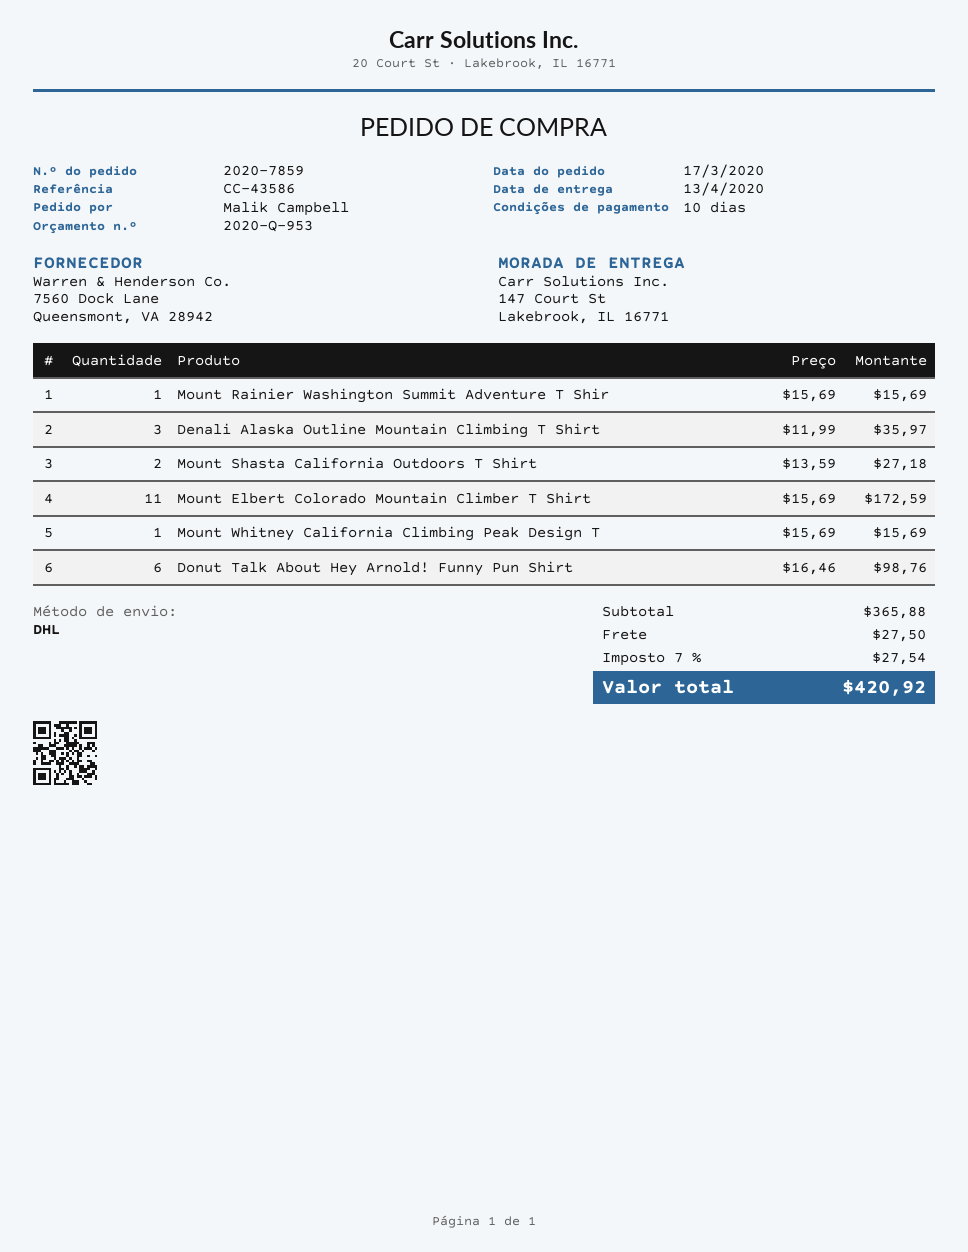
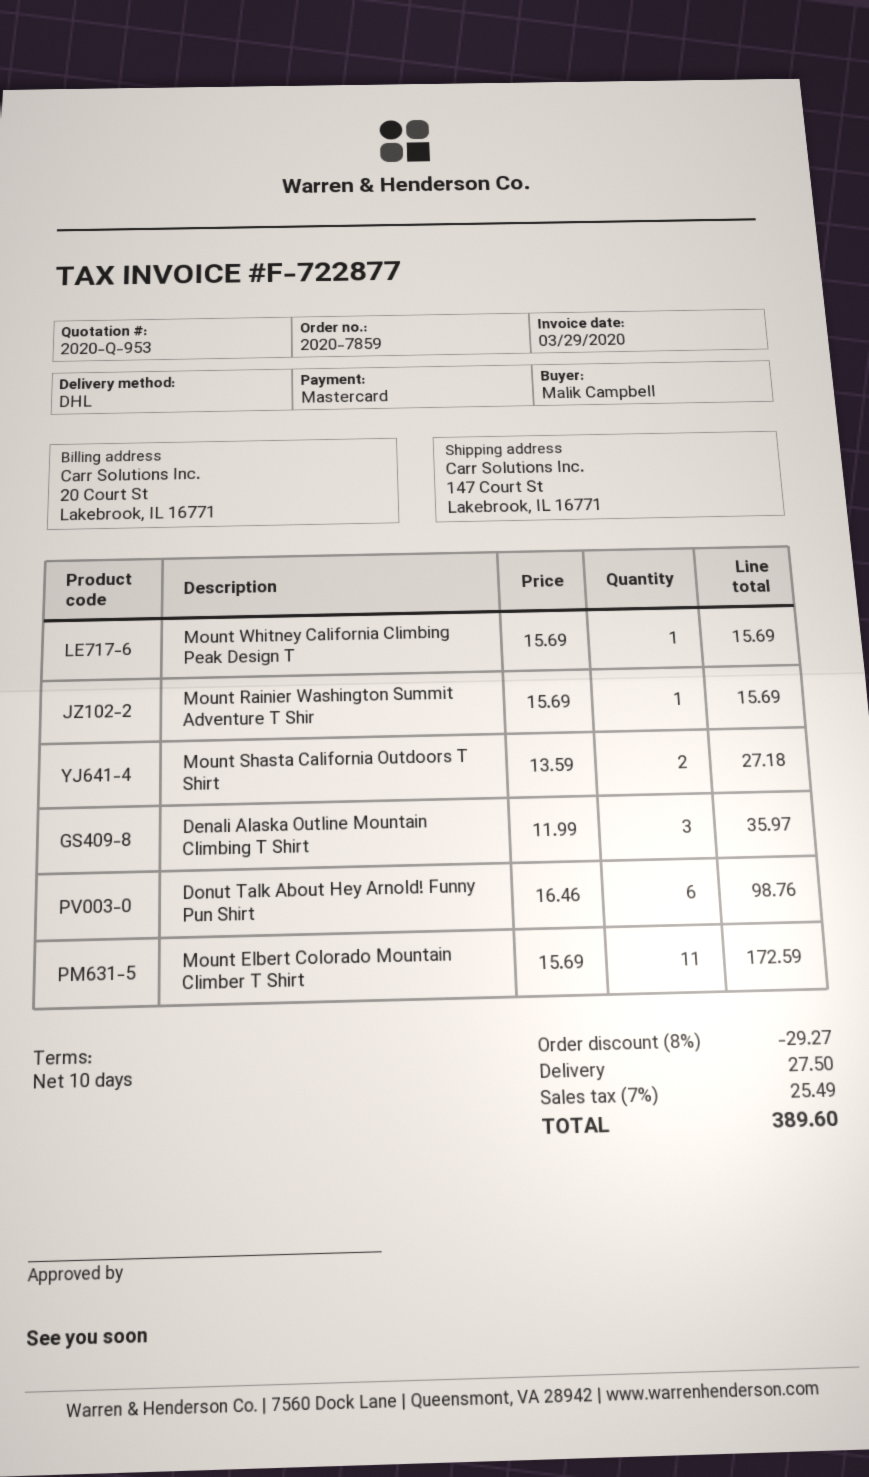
discount: none -> 8% = 29.27
tax: 7% = 27.54 -> 7% = 25.49
total: 420.92 -> 389.60

